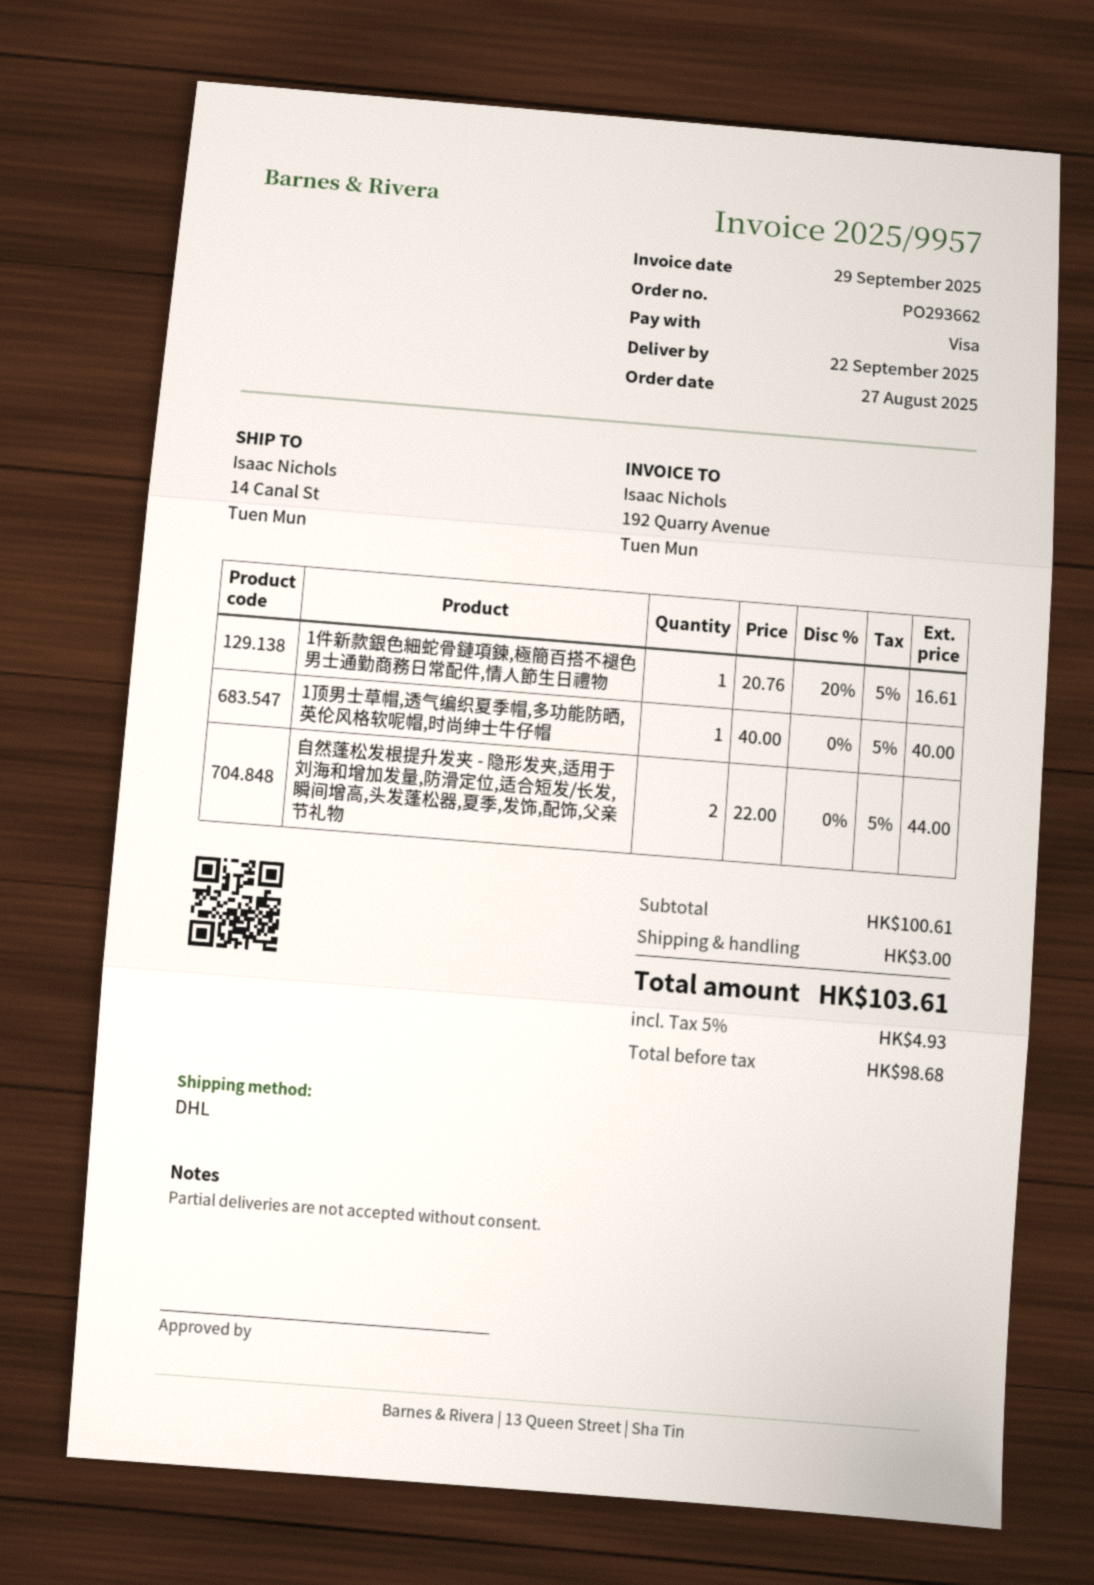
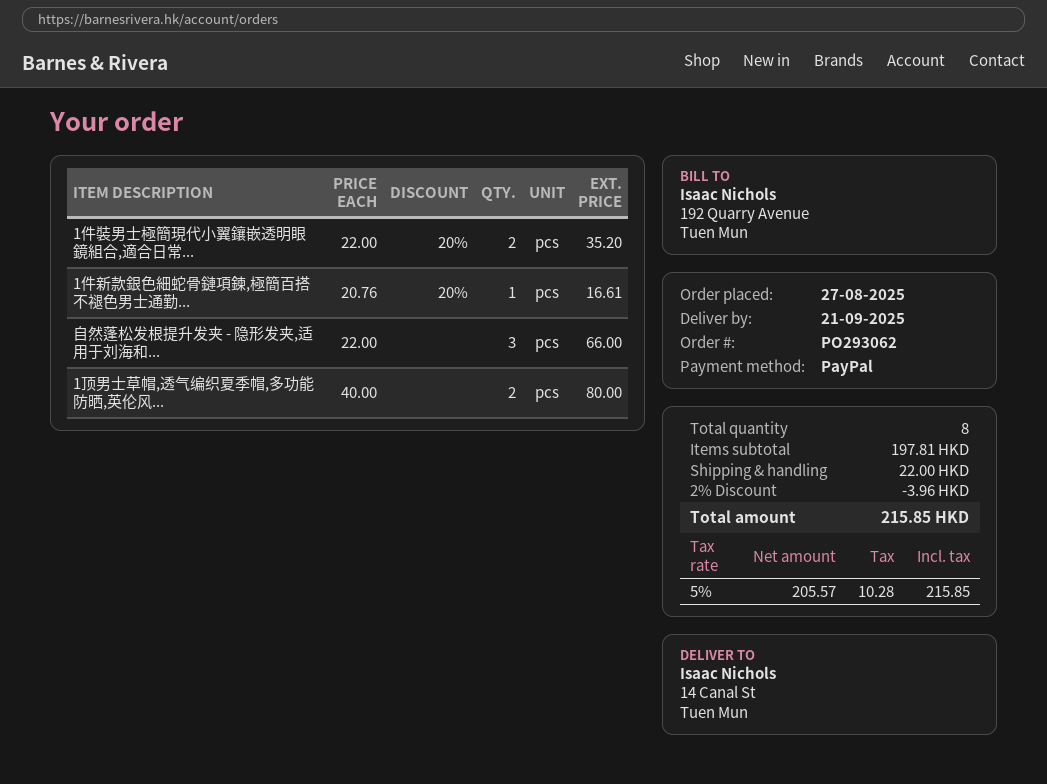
order number: PO293662 -> PO293062
delivery date: 2025-09-22 -> 2025-09-21
payment method: Visa -> PayPal
1顶男士草帽,透气编织夏季帽,多功能防晒,英伦风格软呢帽,时尚绅士牛仔帽: 1 x 40.00 = 40.00 -> 2 x 40.00 = 80.00
自然蓬松发根提升发夹 - 隐形发夹,适用于刘海和增加发量,防滑定位,适合短发/长发,瞬间增高,头发蓬松器,夏季,发饰,配饰,父亲节礼物: 2 x 22.00 = 44.00 -> 3 x 22.00 = 66.00
1件裝男士極簡現代小翼鑲嵌透明眼鏡組合,適合日常...: none -> 2 x 22.00 - 20% = 35.20
subtotal: 100.61 -> 197.81
discount: none -> 2% = 3.96
shipping: 3.00 -> 22.00
net: 98.68 -> 205.57
tax: 5% = 4.93 -> 5% = 10.28
total: 103.61 -> 215.85

